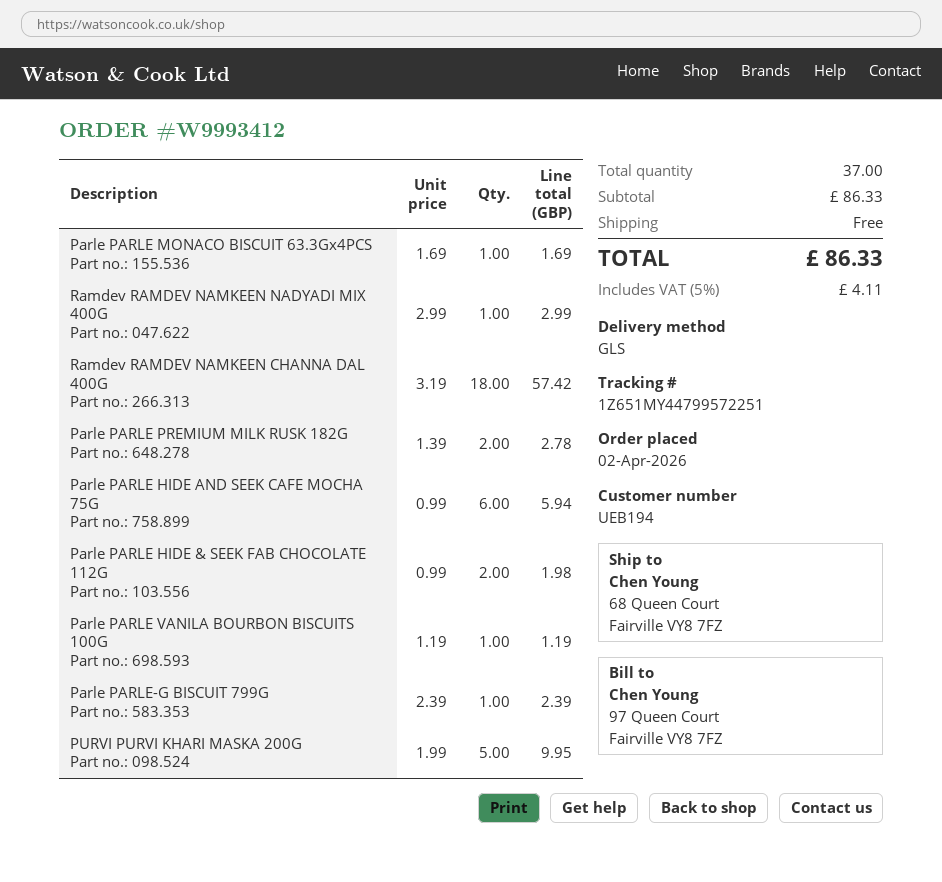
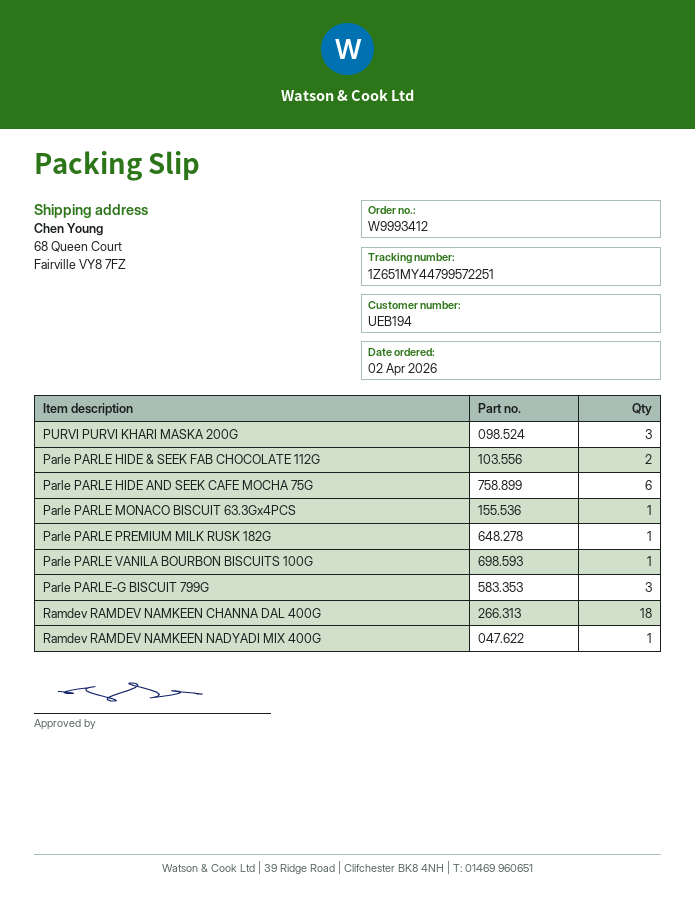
Parle PARLE PREMIUM MILK RUSK 182G: 2 -> 1
Parle PARLE-G BISCUIT 799G: 1 -> 3
PURVI PURVI KHARI MASKA 200G: 5 -> 3

